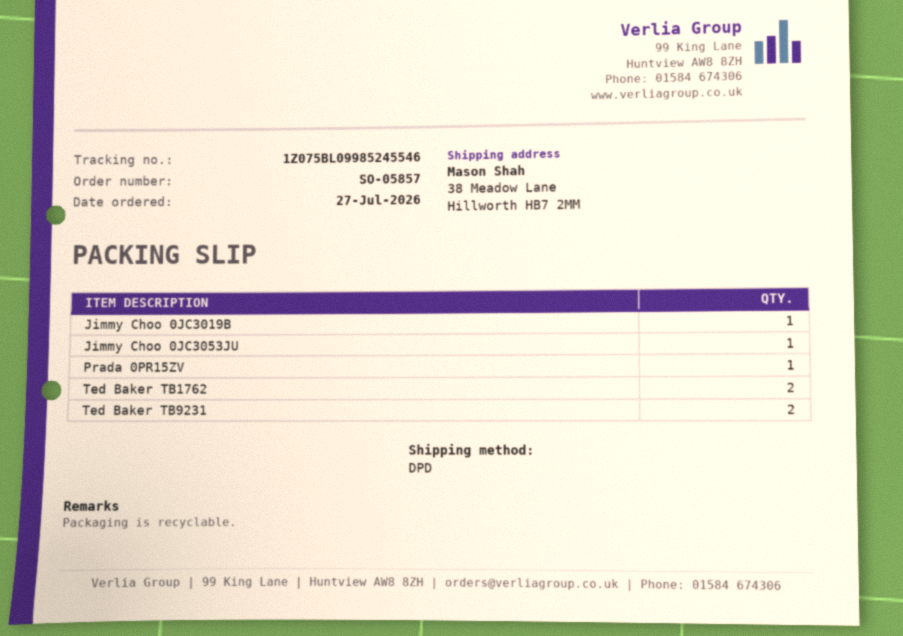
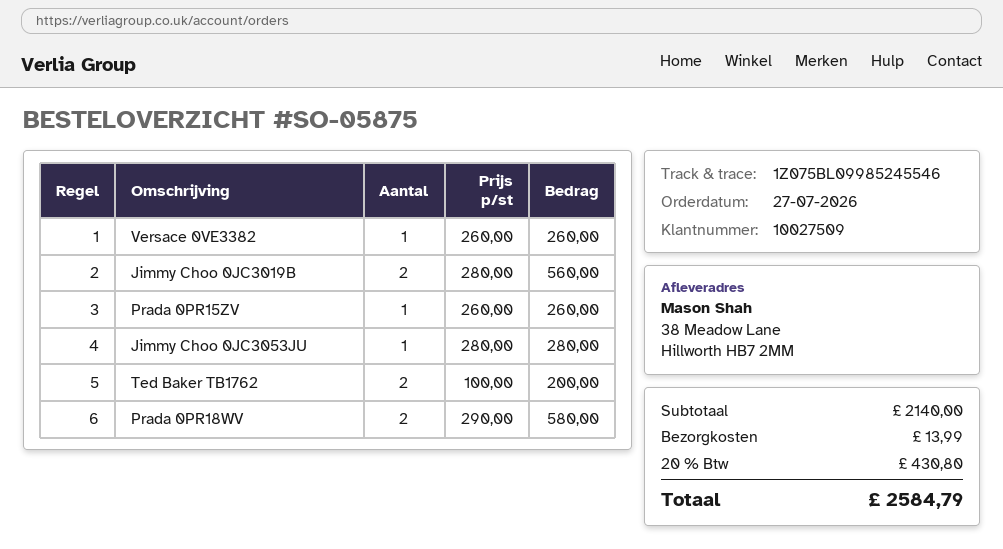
order number: SO-05857 -> SO-05875
Jimmy Choo 0JC3019B: 1 -> 2
Ted Baker TB9231: 2 -> none
Versace 0VE3382: none -> 1
Prada 0PR18WV: none -> 2

